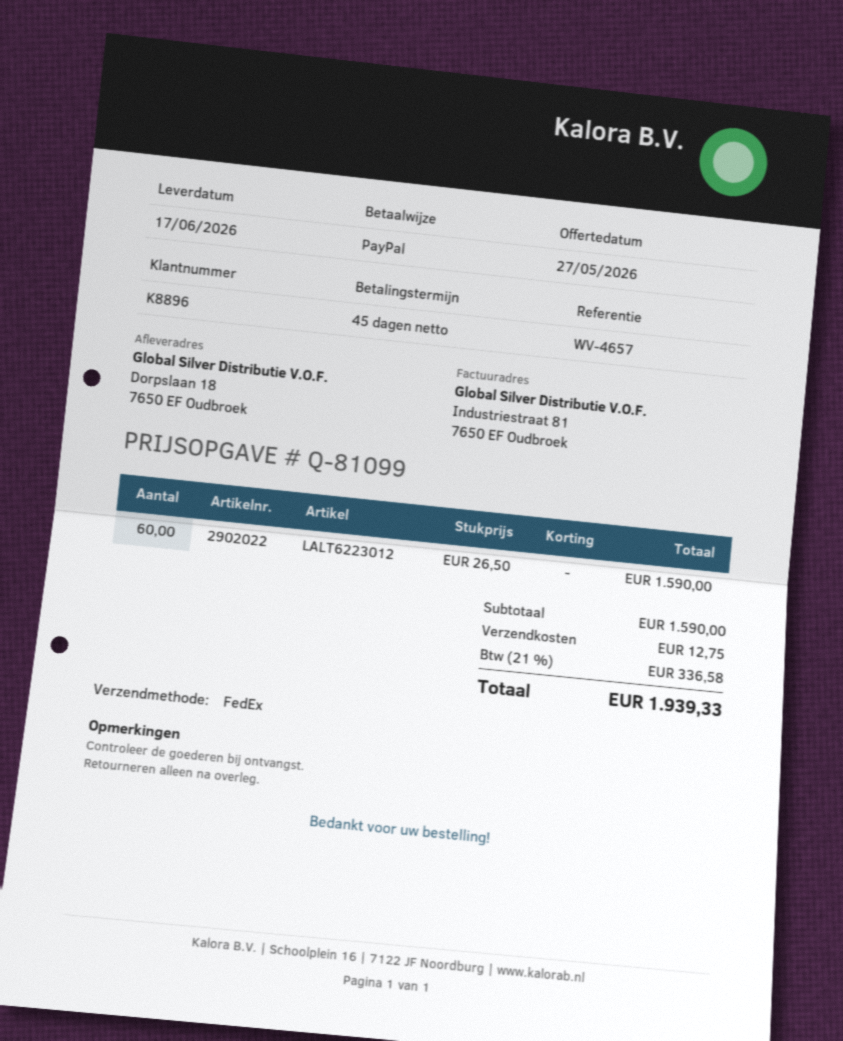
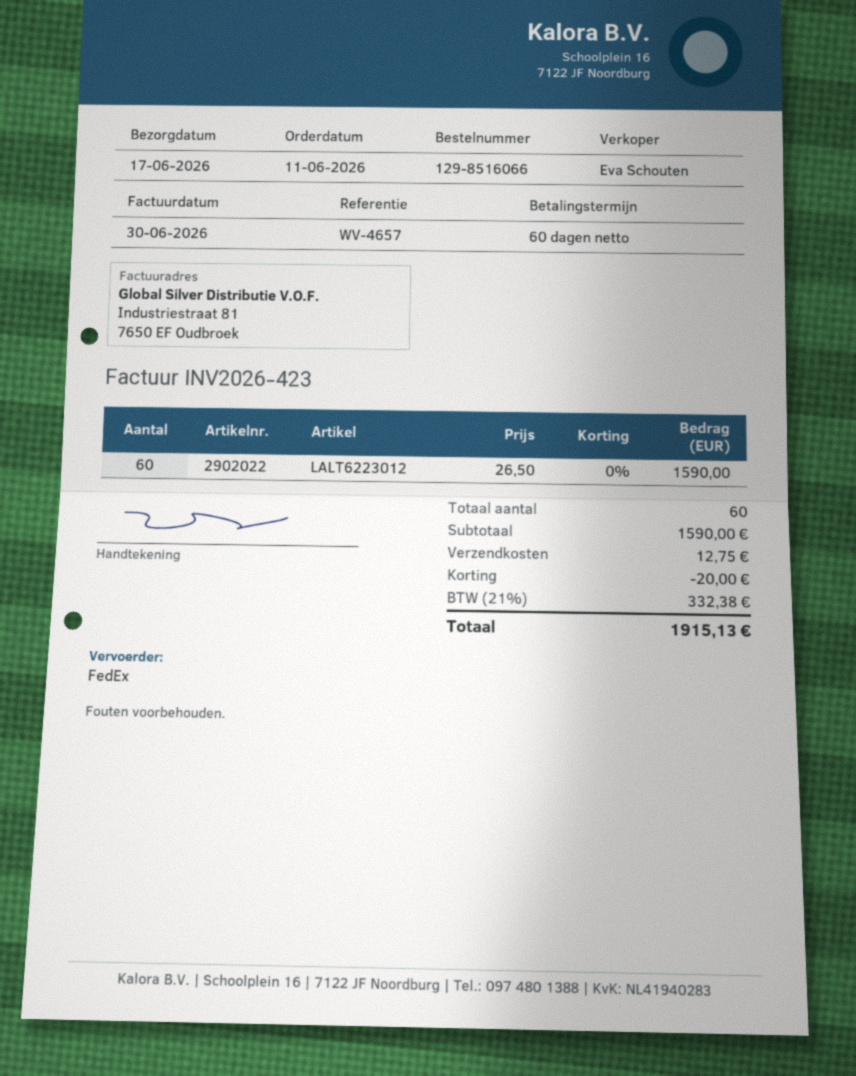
payment terms: 45 days -> 60 days
discount: none -> 20.00
tax: 21% = 336.58 -> 21% = 332.38
total: 1939.33 -> 1915.13

